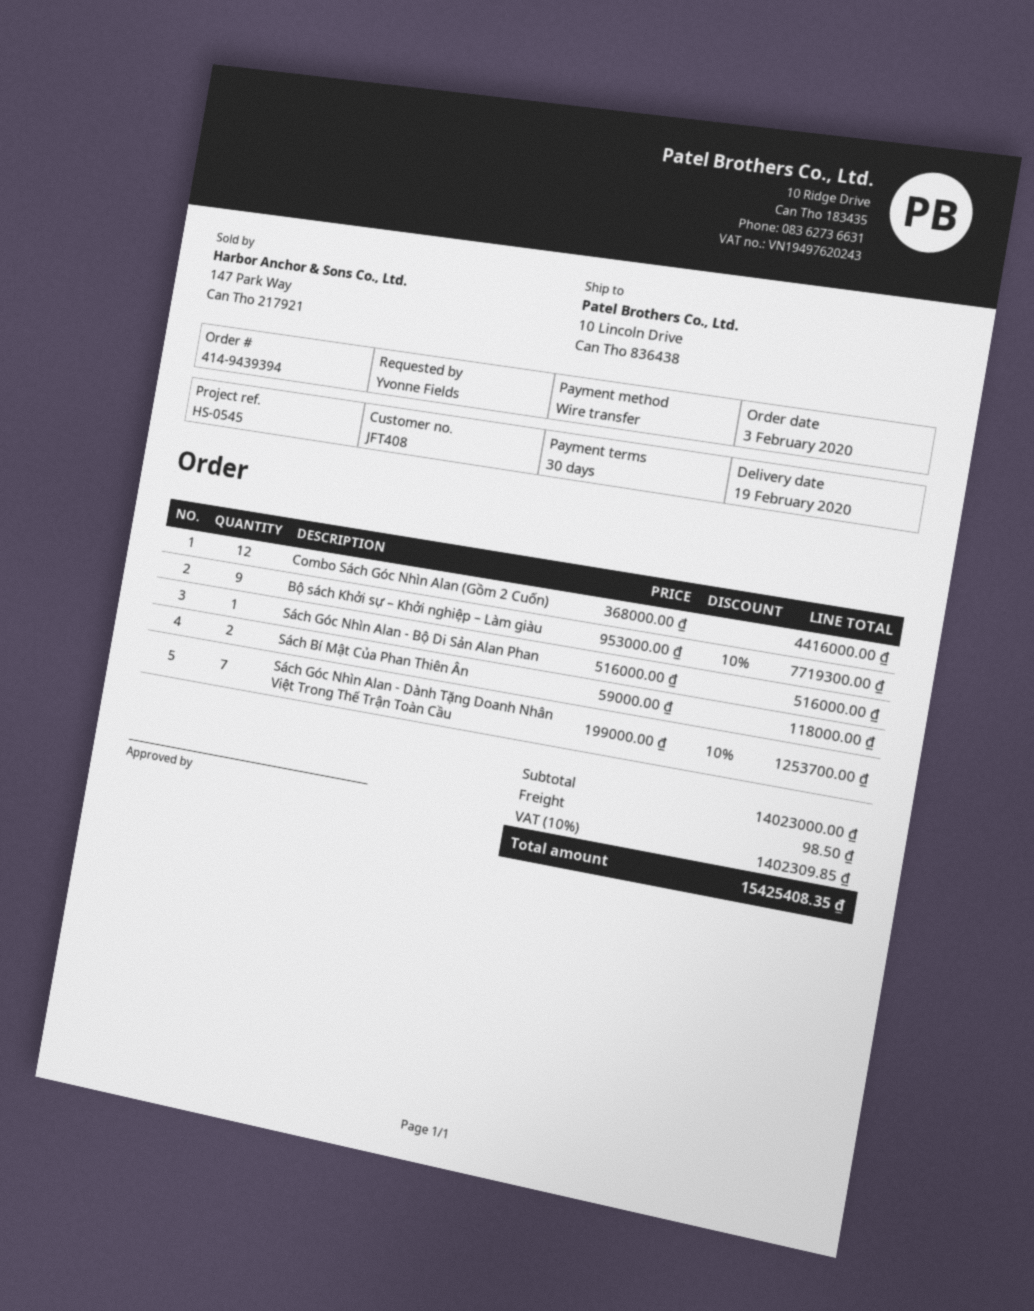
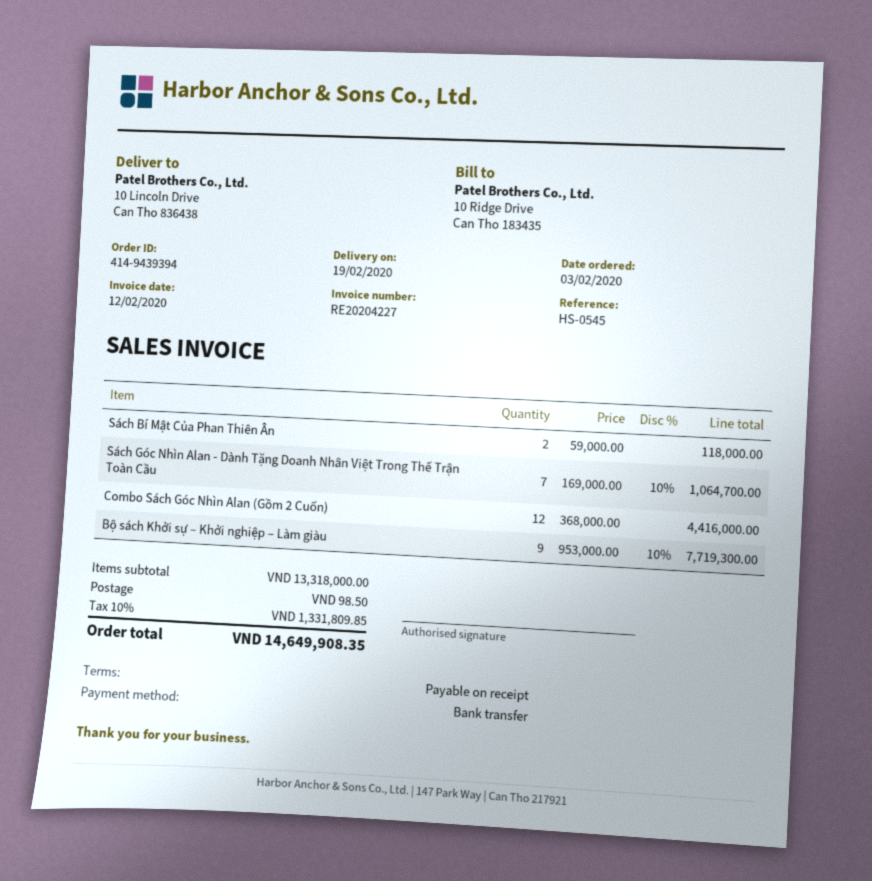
payment terms: 30 days -> on receipt
Sách Góc Nhìn Alan - Bộ Di Sản Alan Phan: 1 x 516000.00 = 516000.00 -> none
Sách Góc Nhìn Alan - Dành Tặng Doanh Nhân Việt Trong Thế Trận Toàn Cầu: 7 x 199000.00 - 10% = 1253700.00 -> 7 x 169000.00 - 10% = 1064700.00
subtotal: 14023000.00 -> 13318000.00
tax: 10% = 1402309.85 -> 10% = 1331809.85
total: 15425408.35 -> 14649908.35

